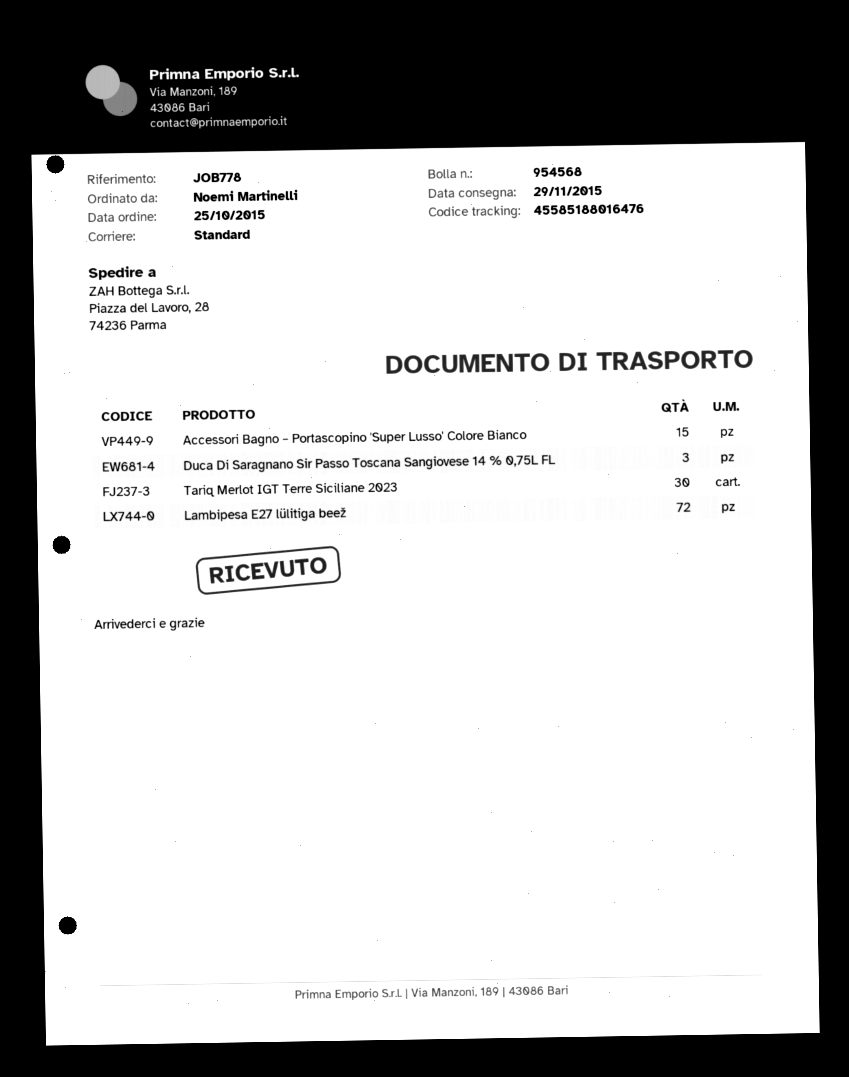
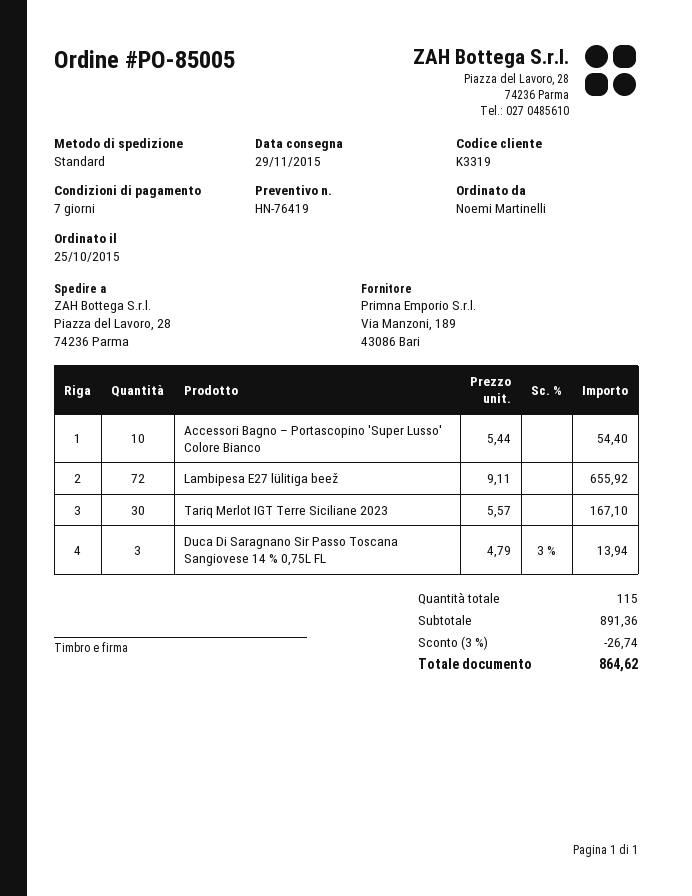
Accessori Bagno – Portascopino 'Super Lusso' Colore Bianco: 15 -> 10

